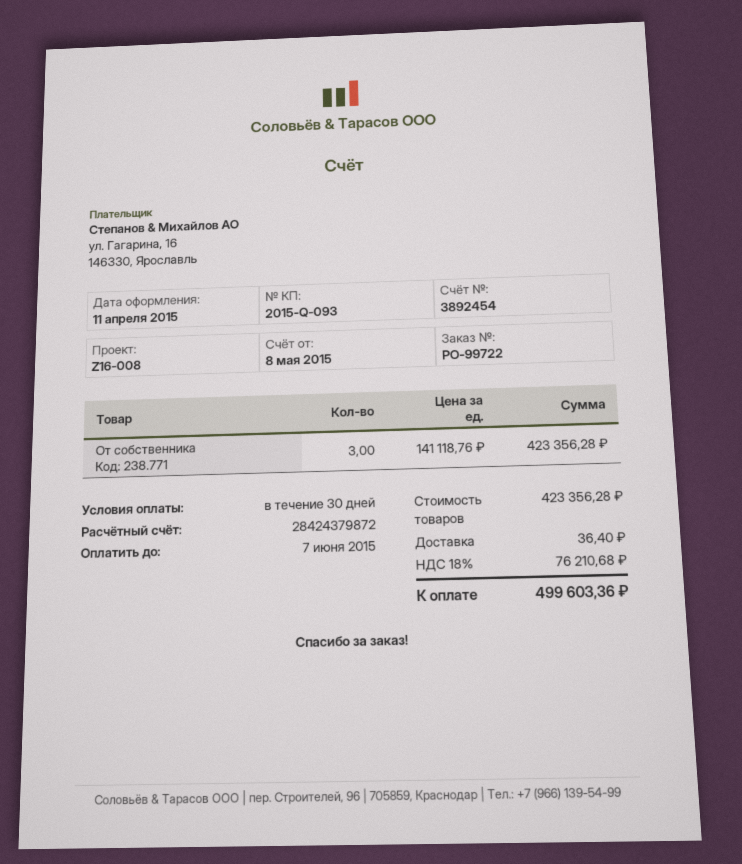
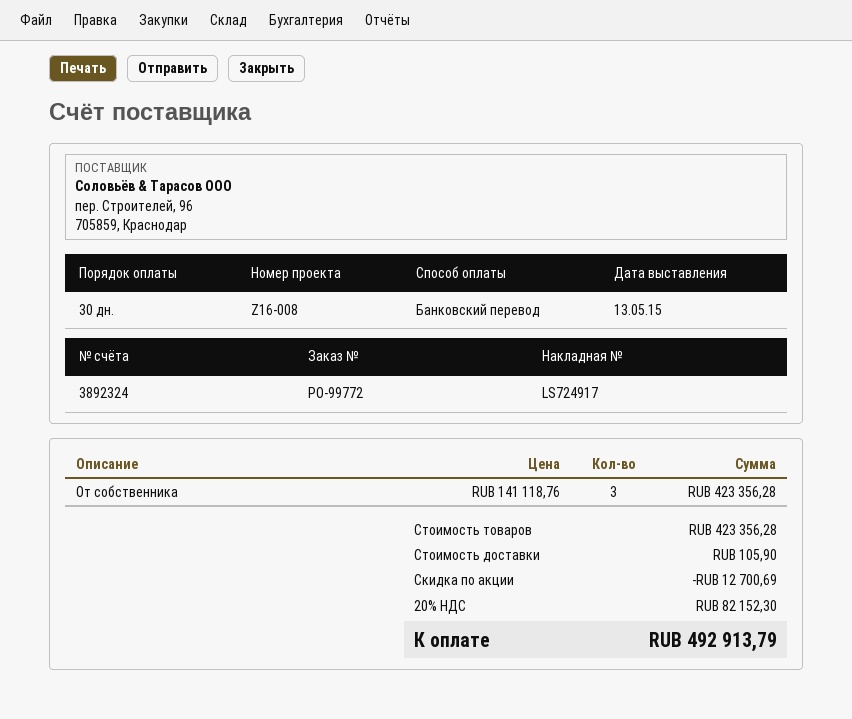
order number: PO-99722 -> PO-99772
invoice number: 3892454 -> 3892324
invoice date: 2015-05-08 -> 2015-05-13
discount: none -> 12700.69
shipping: 36.40 -> 105.90
tax: 18% = 76210.68 -> 20% = 82152.30
total: 499603.36 -> 492913.79

